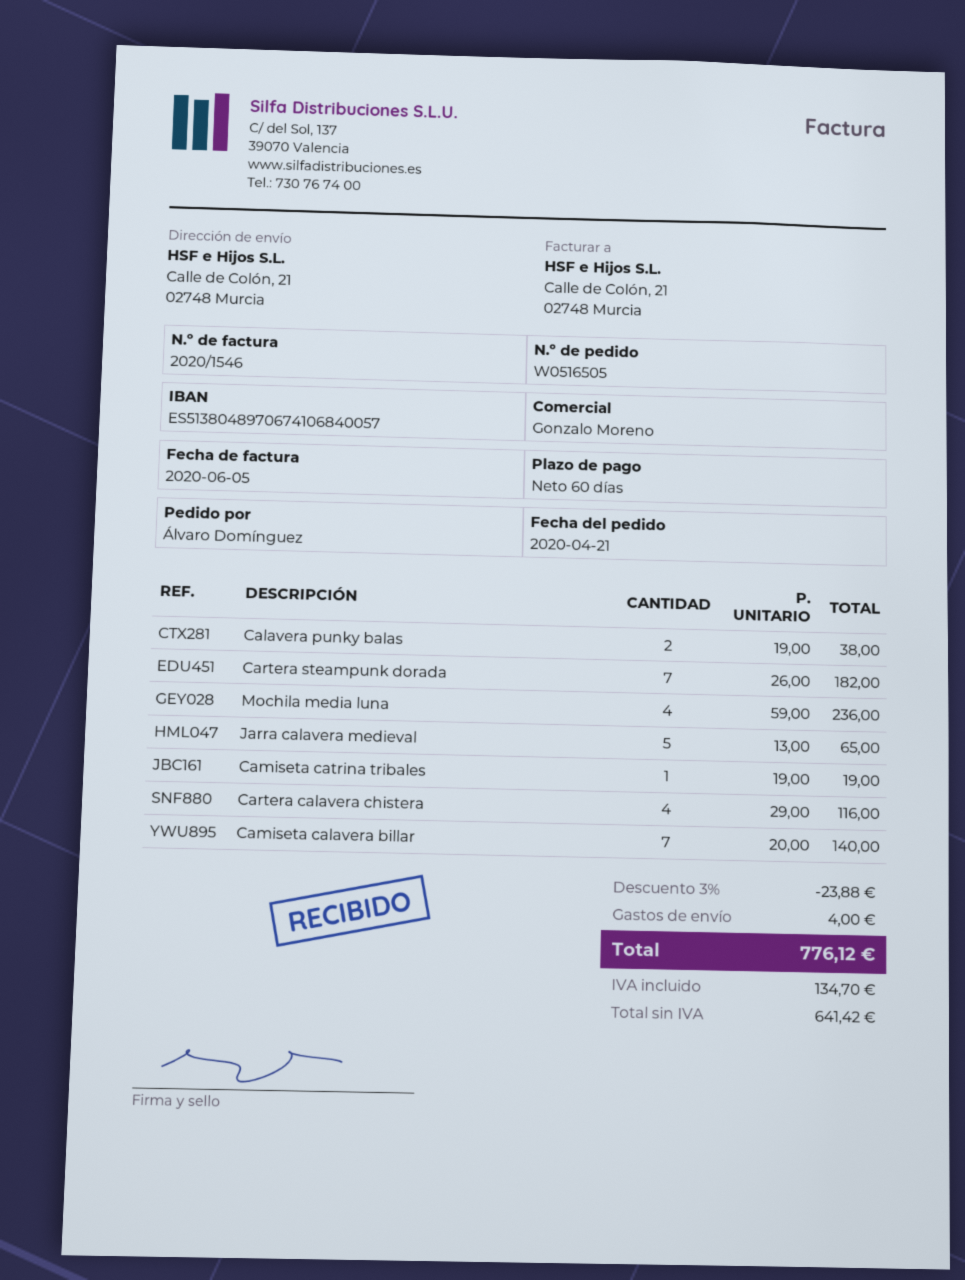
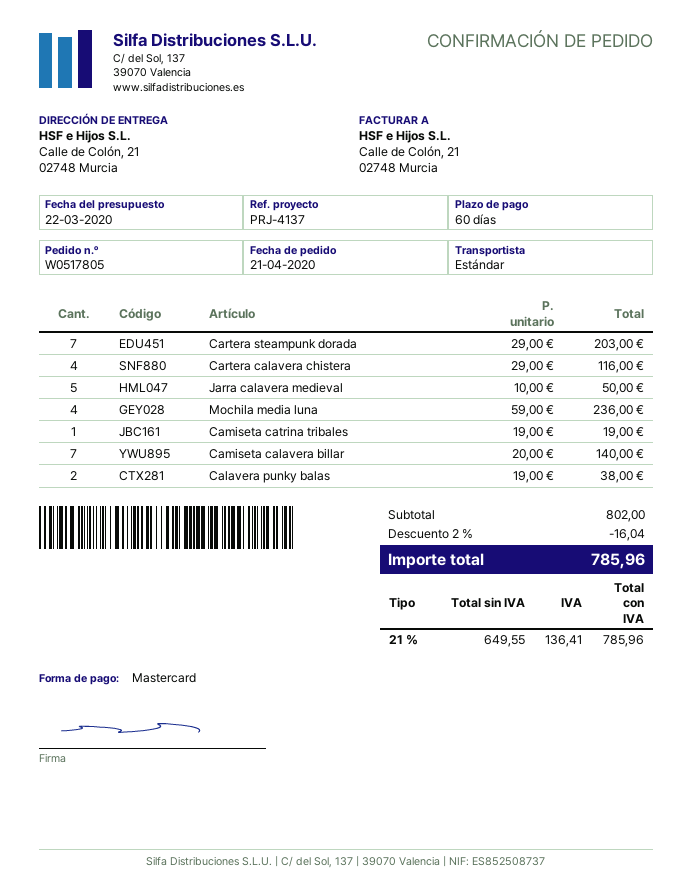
order number: W0516505 -> W0517805
Cartera steampunk dorada: 7 x 26.00 = 182.00 -> 7 x 29.00 = 203.00
Jarra calavera medieval: 5 x 13.00 = 65.00 -> 5 x 10.00 = 50.00
discount: 3% = 23.88 -> 2% = 16.04
shipping: 4.00 -> none
net: 641.42 -> 649.55
tax: 134.70 -> 136.41
total: 776.12 -> 785.96

